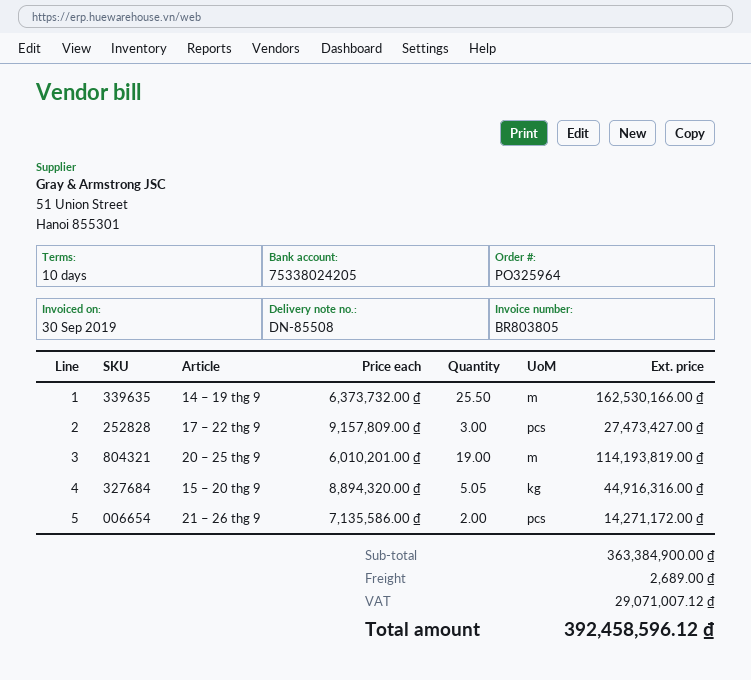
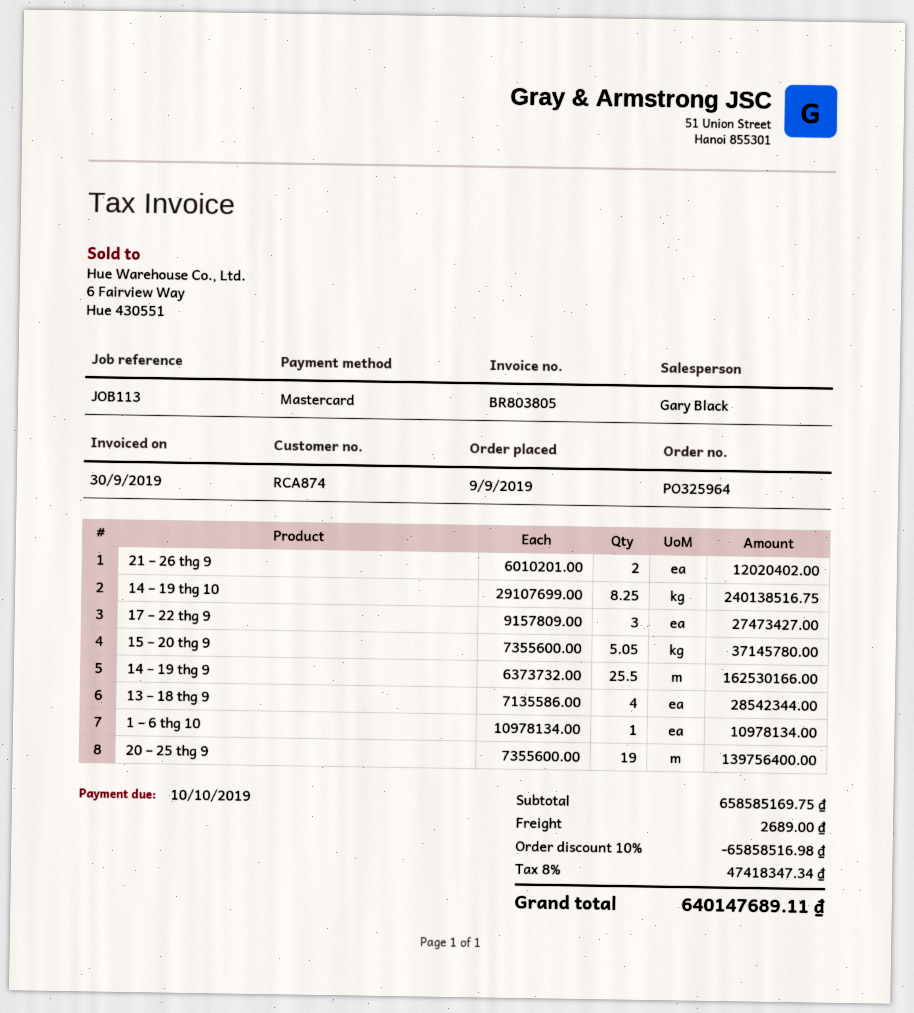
20 – 25 thg 9: 19 x 6010201.00 = 114193819.00 -> 19 x 7355600.00 = 139756400.00
15 – 20 thg 9: 5.05 x 8894320.00 = 44916316.00 -> 5.05 x 7355600.00 = 37145780.00
21 – 26 thg 9: 2 x 7135586.00 = 14271172.00 -> 2 x 6010201.00 = 12020402.00
14 – 19 thg 10: none -> 8.25 x 29107699.00 = 240138516.75
13 – 18 thg 9: none -> 4 x 7135586.00 = 28542344.00
1 – 6 thg 10: none -> 1 x 10978134.00 = 10978134.00
subtotal: 363384900.00 -> 658585169.75
discount: none -> 10% = 65858516.98
tax: 29071007.12 -> 47418347.34
total: 392458596.12 -> 640147689.11

